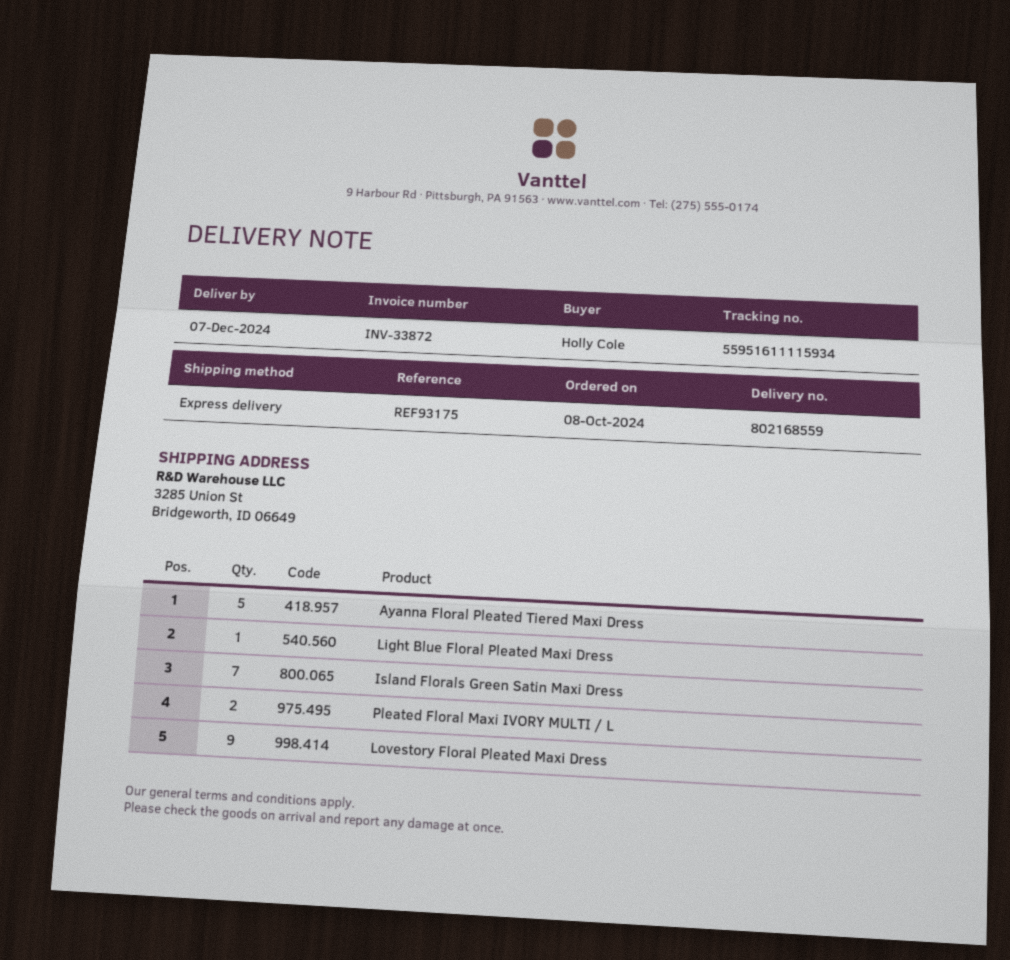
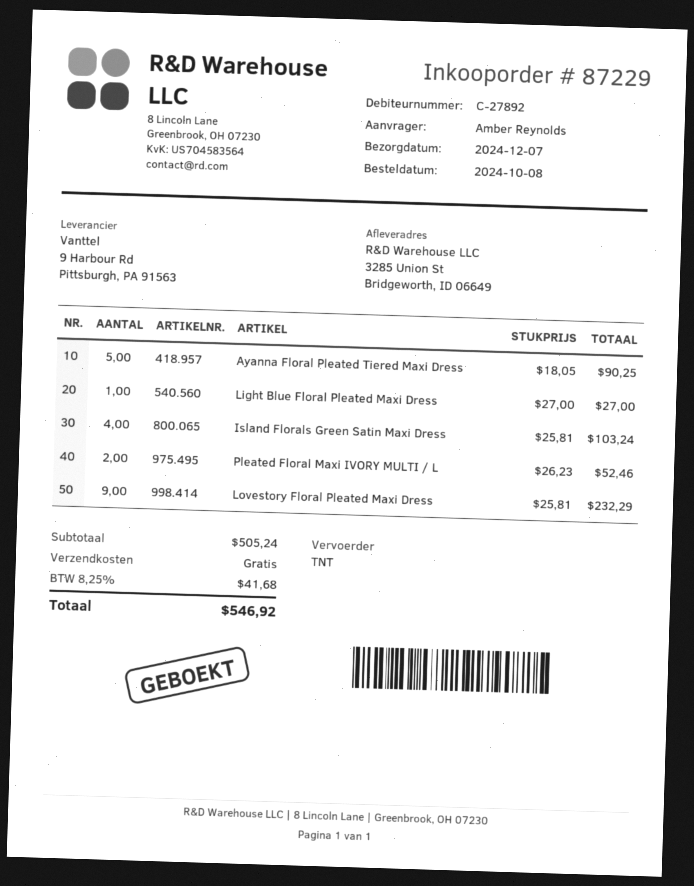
ordered by: Holly Cole -> Amber Reynolds
shipping method: express -> TNT
Island Florals Green Satin Maxi Dress: 7 -> 4

